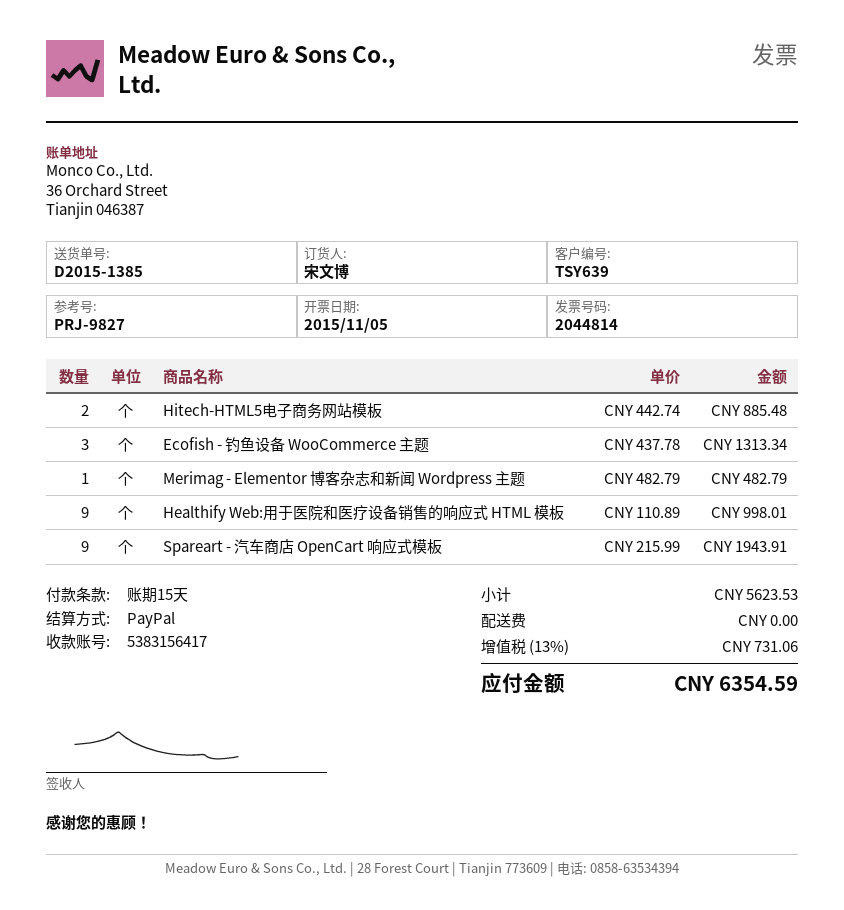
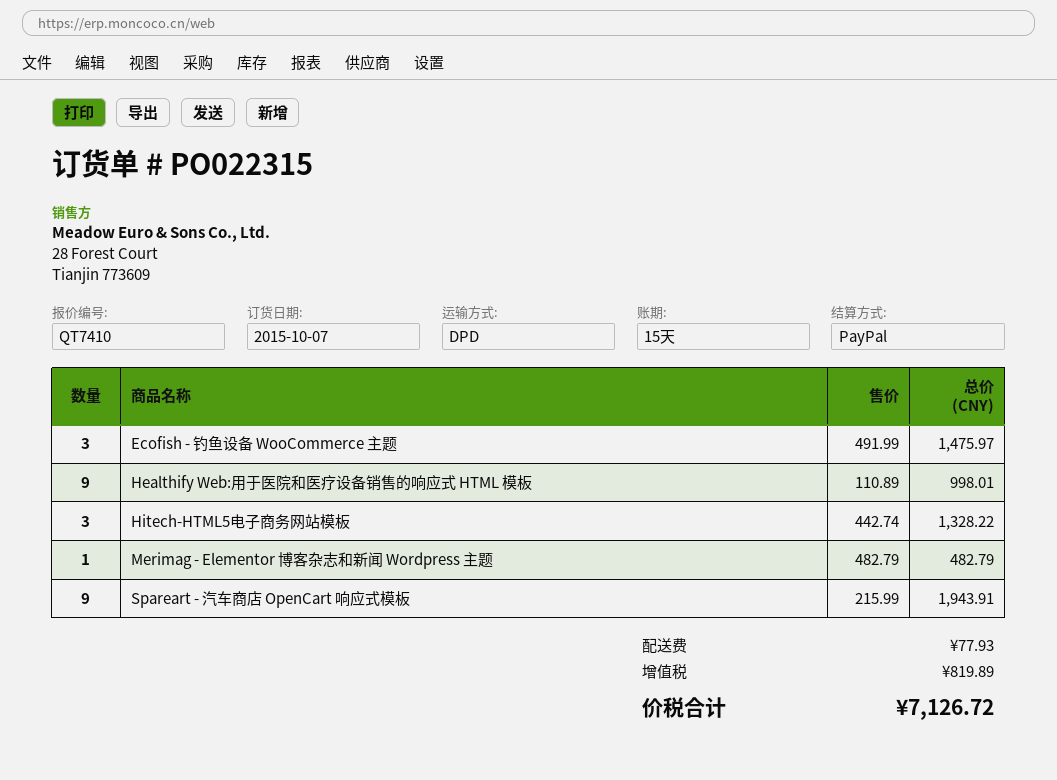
Hitech-HTML5电子商务网站模板: 2 x 442.74 = 885.48 -> 3 x 442.74 = 1328.22
Ecofish - 钓鱼设备 WooCommerce 主题: 3 x 437.78 = 1313.34 -> 3 x 491.99 = 1475.97
shipping: 0.00 -> 77.93
tax: 731.06 -> 819.89
total: 6354.59 -> 7126.72

